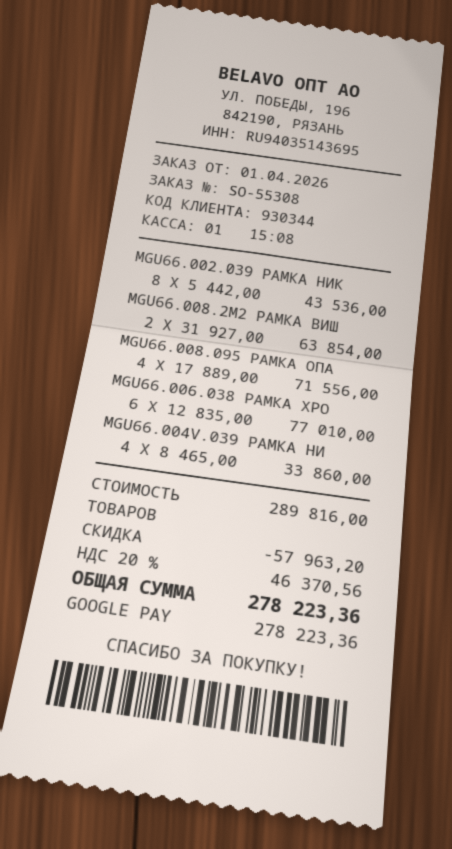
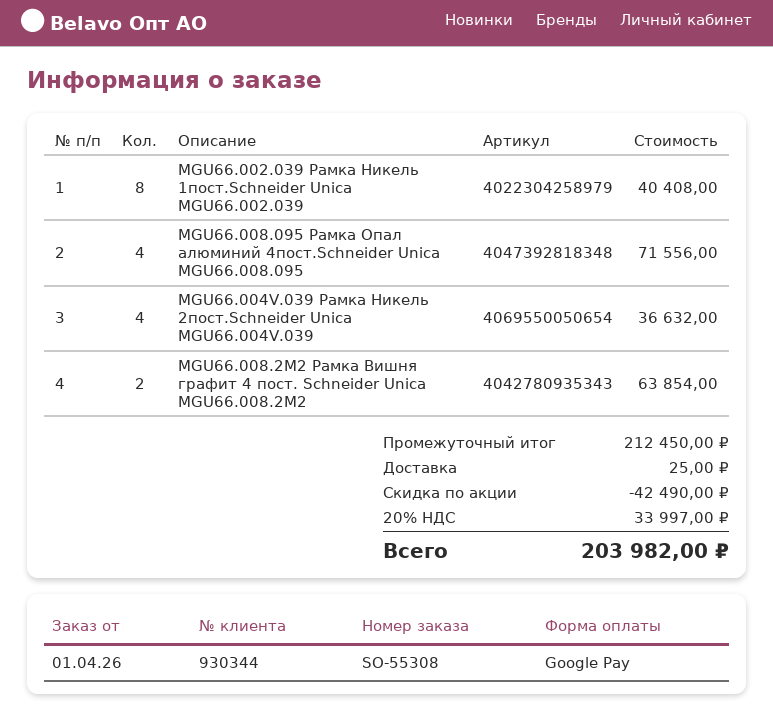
MGU66.002.039 РАМКА НИК: 8 for 43536.00 -> 8 for 40408.00
MGU66.006.038 РАМКА ХРО: 6 for 77010.00 -> none
MGU66.004V.039 РАМКА НИ: 4 for 33860.00 -> 4 for 36632.00
subtotal: 289816.00 -> 212450.00
discount: 57963.20 -> 42490.00
shipping: none -> 25.00
tax: 20% = 46370.56 -> 20% = 33997.00
total: 278223.36 -> 203982.00

